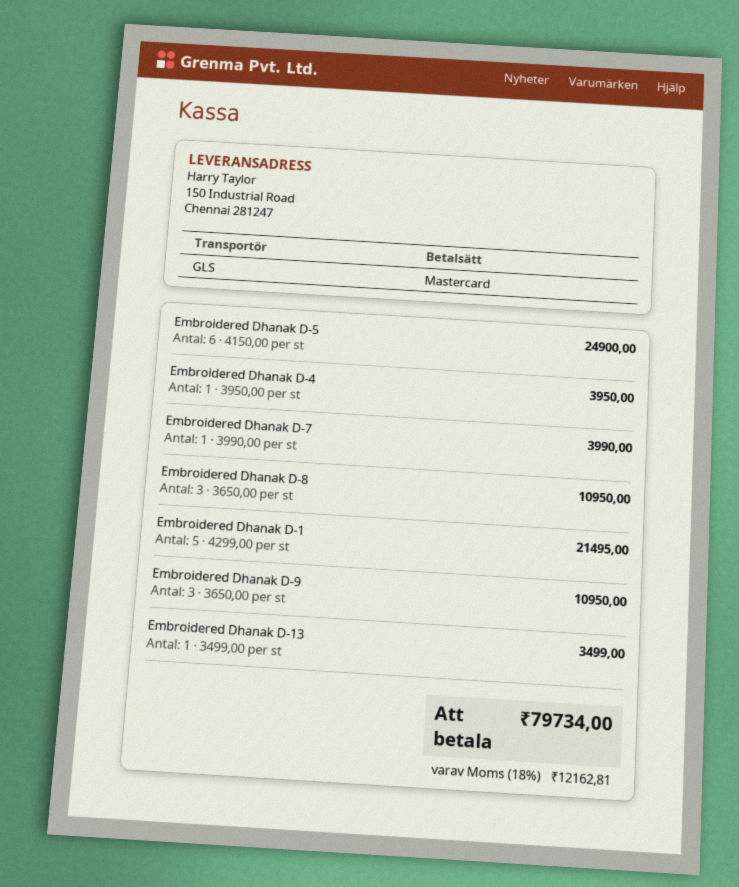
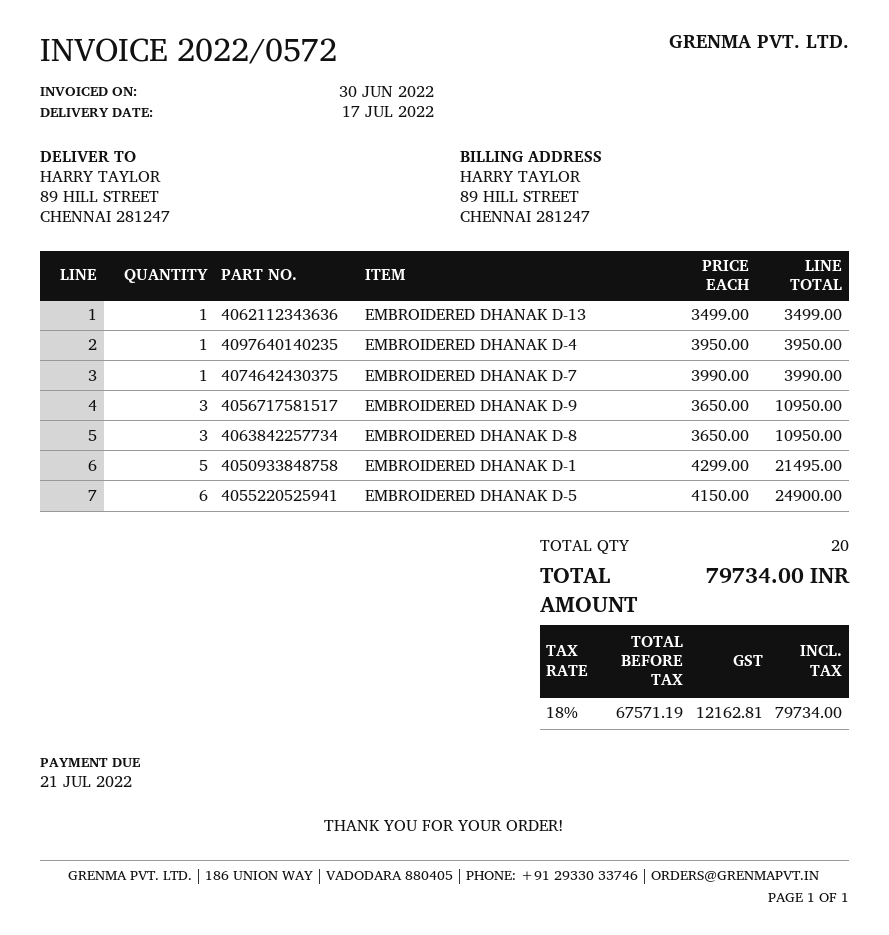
ship to: 150 Industrial Road, Chennai 281247 -> 89 HILL STREET, CHENNAI 281247

